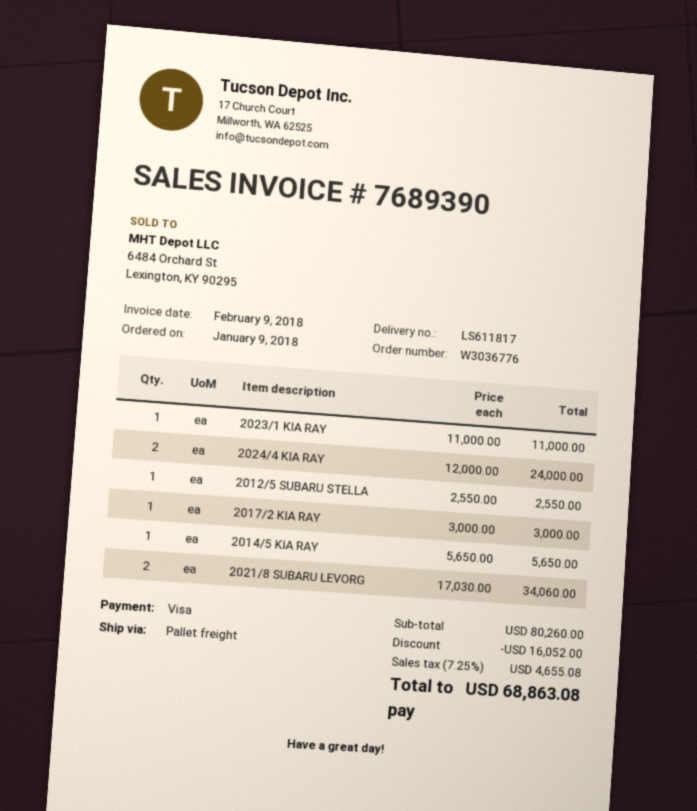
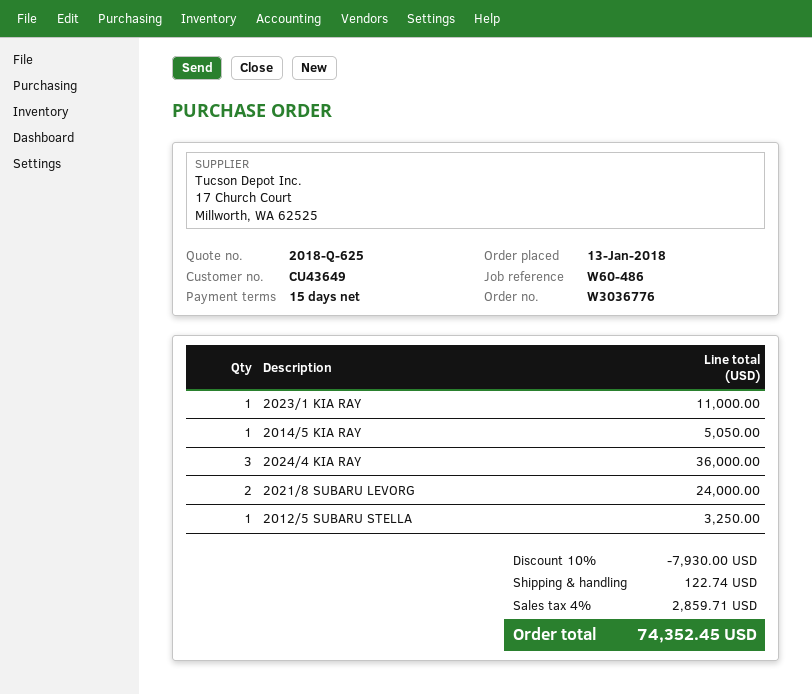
order date: 2018-01-09 -> 2018-01-13
2024/4 KIA RAY: 2 for 24000.00 -> 3 for 36000.00
2012/5 SUBARU STELLA: 1 for 2550.00 -> 1 for 3250.00
2017/2 KIA RAY: 1 for 3000.00 -> none
2014/5 KIA RAY: 1 for 5650.00 -> 1 for 5050.00
2021/8 SUBARU LEVORG: 2 for 34060.00 -> 2 for 24000.00
discount: 16052.00 -> 7930.00
shipping: none -> 122.74
tax: 7.25% = 4655.08 -> 4% = 2859.71
total: 68863.08 -> 74352.45

